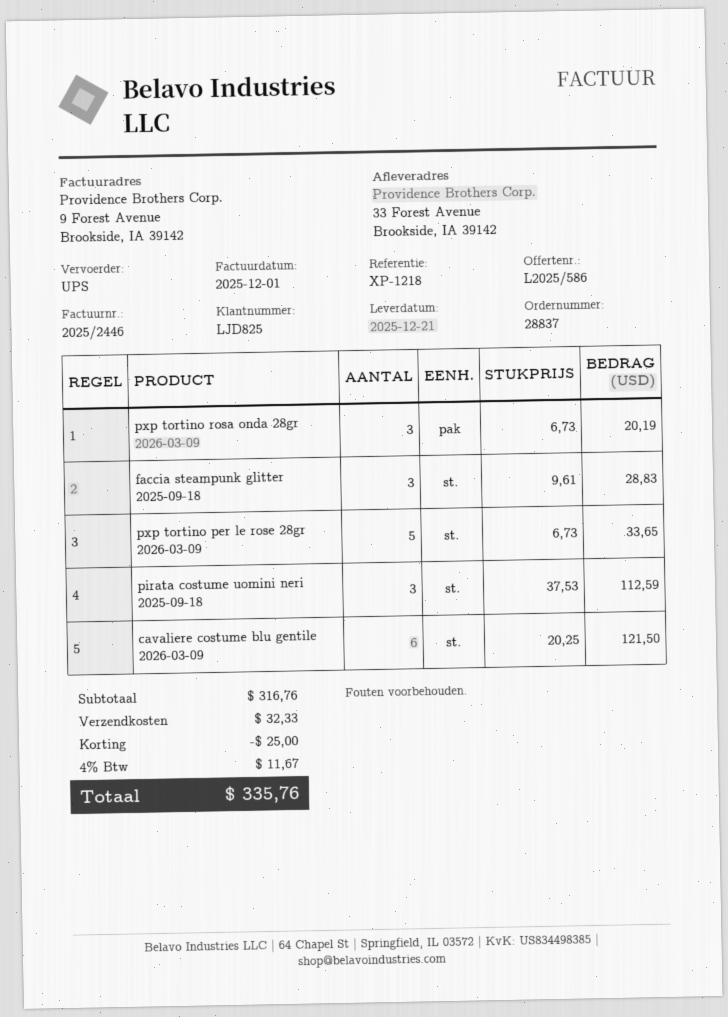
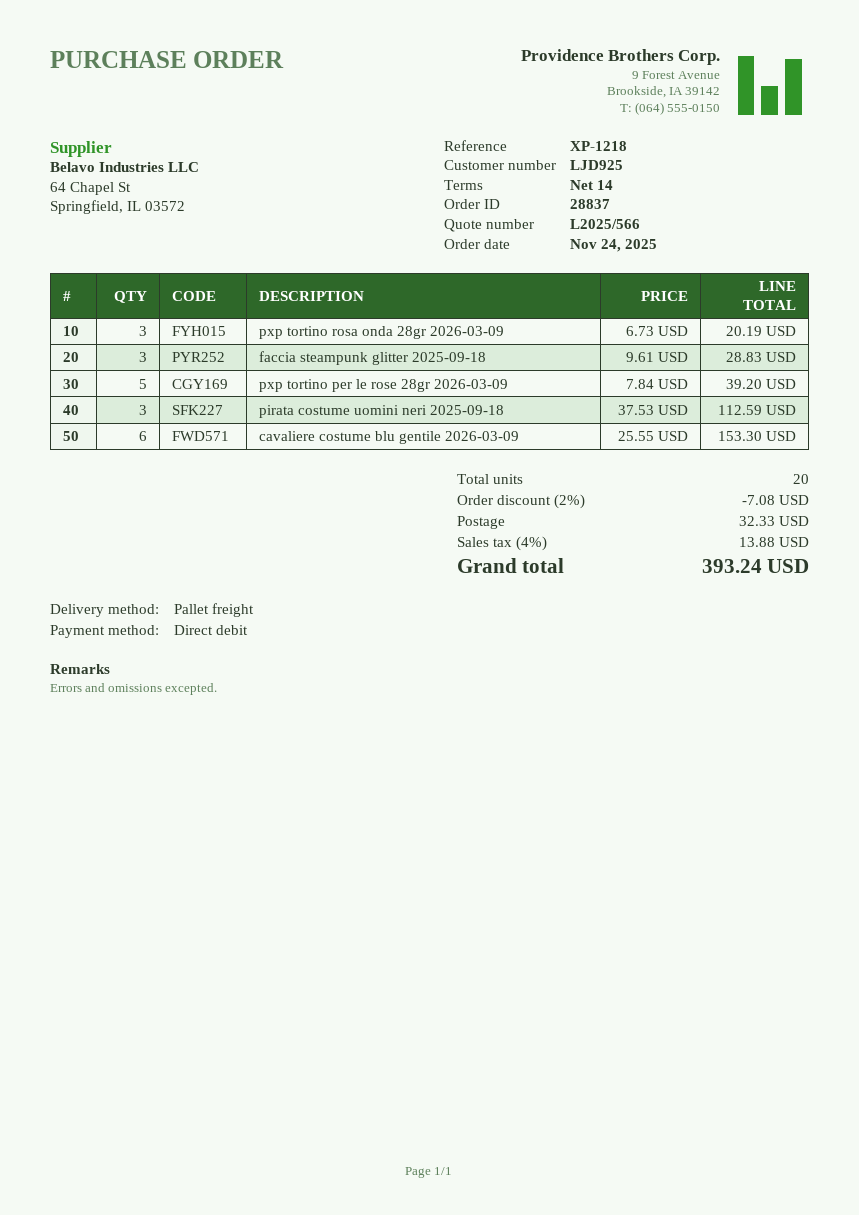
quote number: L2025/586 -> L2025/566
customer number: LJD825 -> LJD925
shipping method: UPS -> pallet freight
pxp tortino per le rose 28gr 2026-03-09: 5 x 6.73 = 33.65 -> 5 x 7.84 = 39.20
cavaliere costume blu gentile 2026-03-09: 6 x 20.25 = 121.50 -> 6 x 25.55 = 153.30
discount: 25.00 -> 7.08
tax: 4% = 11.67 -> 4% = 13.88
total: 335.76 -> 393.24

